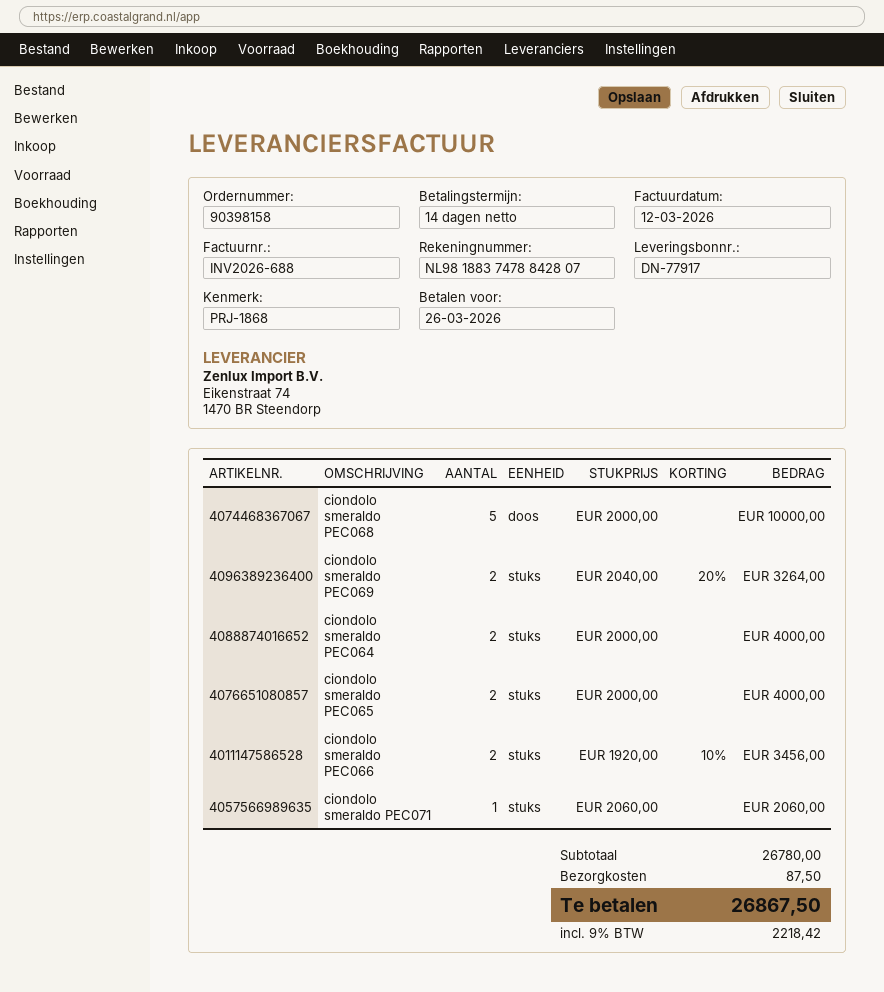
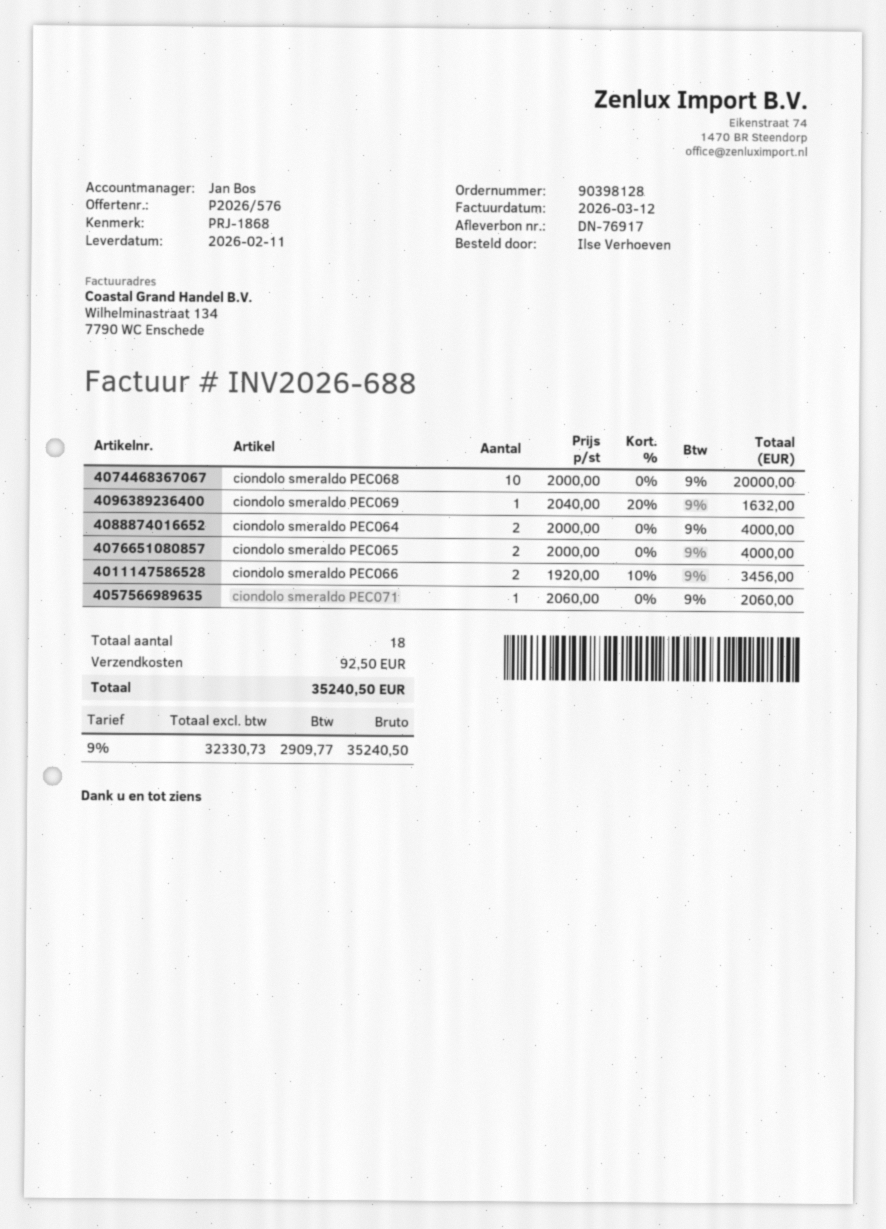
order number: 90398158 -> 90398128
delivery note number: DN-77917 -> DN-76917
ciondolo smeraldo PEC068: 5 x 2000.00 = 10000.00 -> 10 x 2000.00 = 20000.00
ciondolo smeraldo PEC069: 2 x 2040.00 - 20% = 3264.00 -> 1 x 2040.00 - 20% = 1632.00
shipping: 87.50 -> 92.50
tax: 9% = 2218.42 -> 9% = 2909.77
total: 26867.50 -> 35240.50

